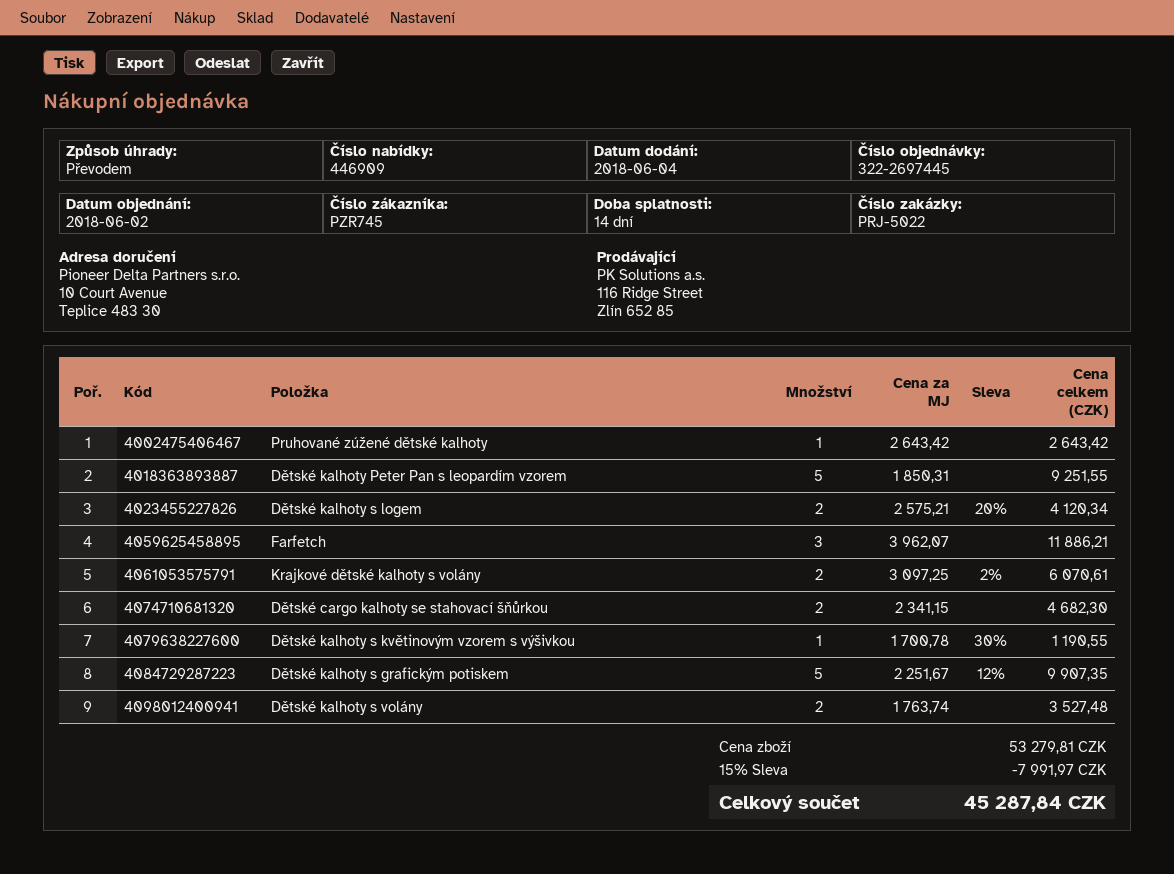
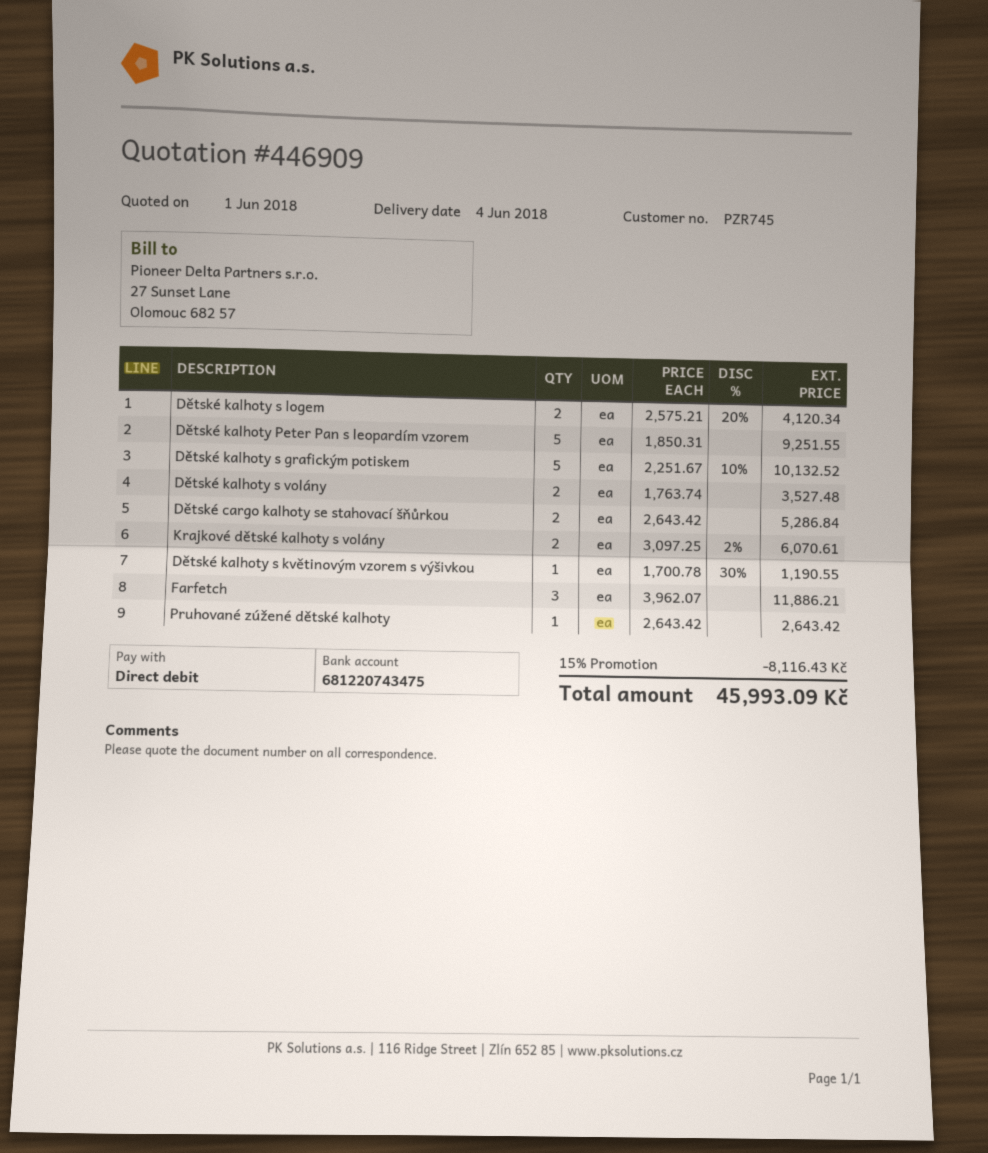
payment method: bank transfer -> direct debit
Dětské cargo kalhoty se stahovací šňůrkou: 2 x 2341.15 = 4682.30 -> 2 x 2643.42 = 5286.84
Dětské kalhoty s grafickým potiskem: 5 x 2251.67 - 12% = 9907.35 -> 5 x 2251.67 - 10% = 10132.52
discount: 15% = 7991.97 -> 15% = 8116.43
total: 45287.84 -> 45993.09

